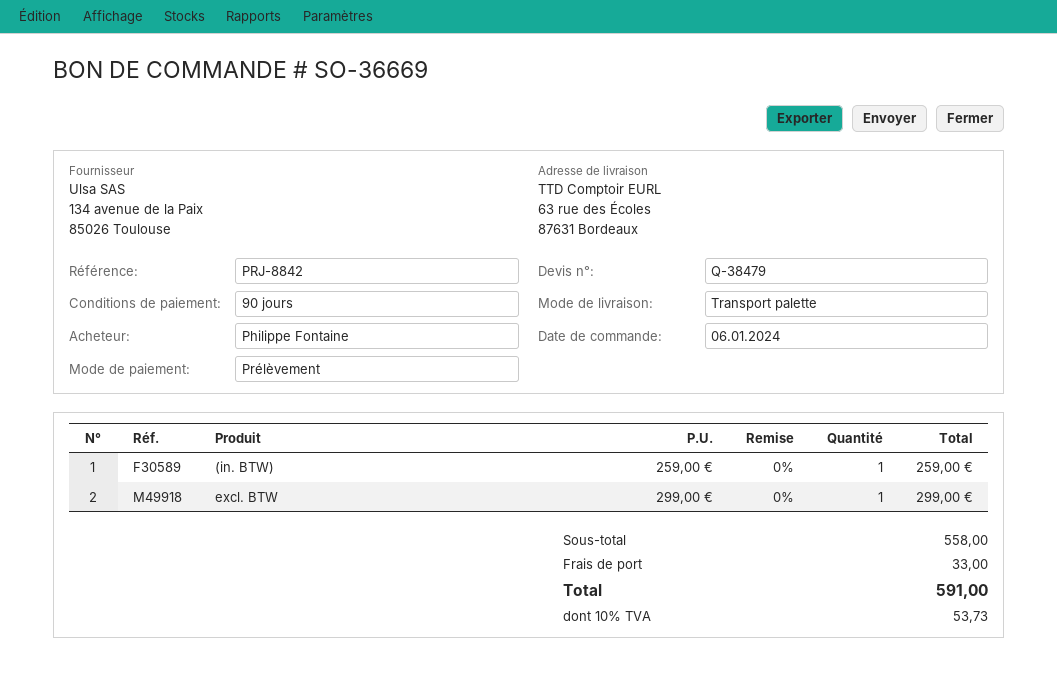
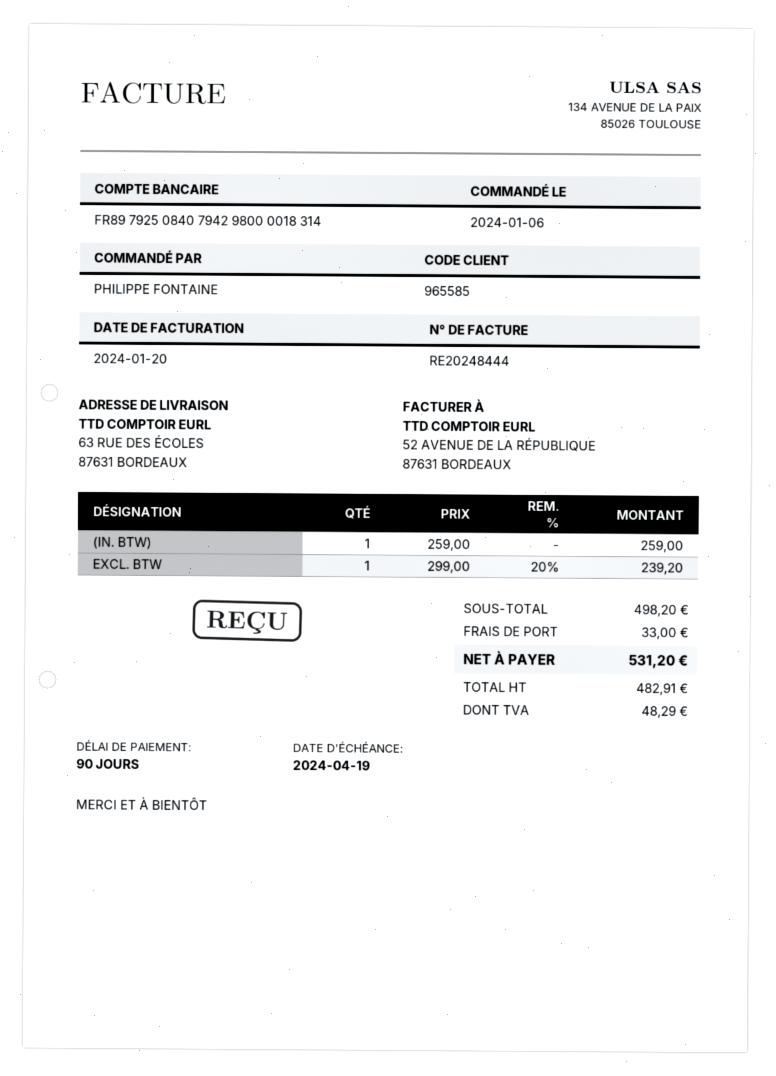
excl. BTW: 1 x 299.00 = 299.00 -> 1 x 299.00 - 20% = 239.20
subtotal: 558.00 -> 498.20
tax: 53.73 -> 48.29
total: 591.00 -> 531.20

